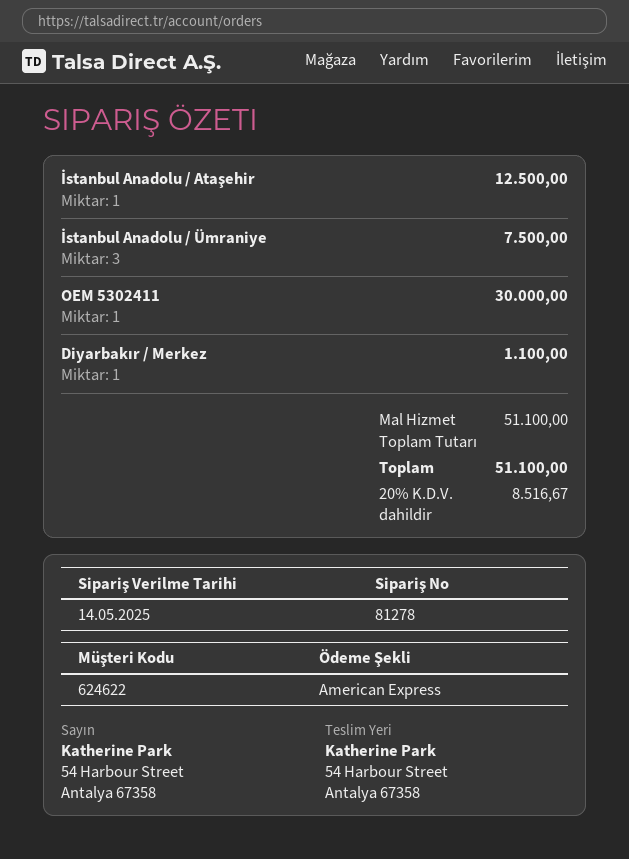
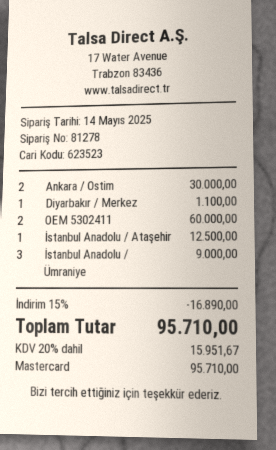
customer number: 624622 -> 623523
payment method: American Express -> Mastercard
İstanbul Anadolu / Ümraniye: 3 for 7500.00 -> 3 for 9000.00
OEM 5302411: 1 for 30000.00 -> 2 for 60000.00
Ankara / Ostim: none -> 2 for 30000.00
discount: none -> 15% = 16890.00
tax: 20% = 8516.67 -> 20% = 15951.67
total: 51100.00 -> 95710.00

